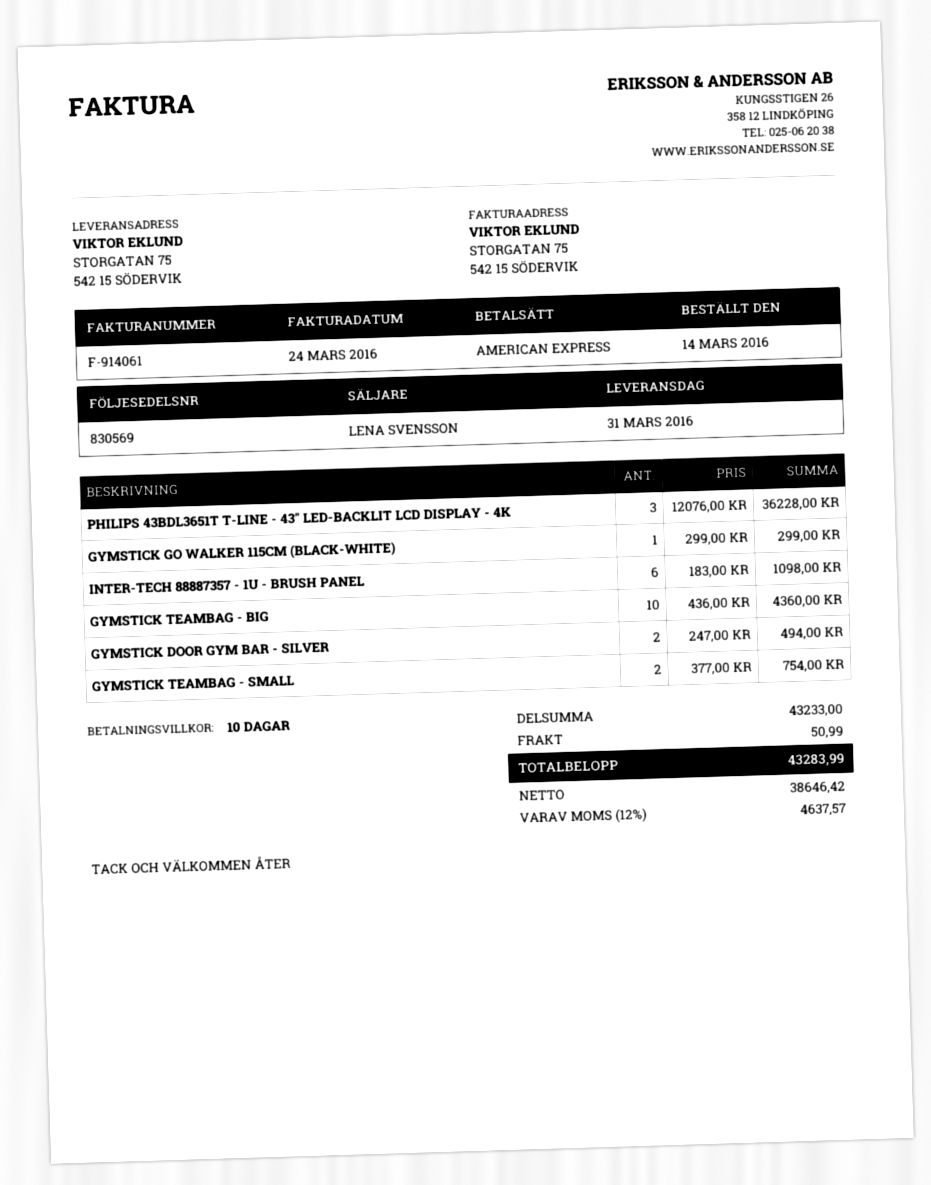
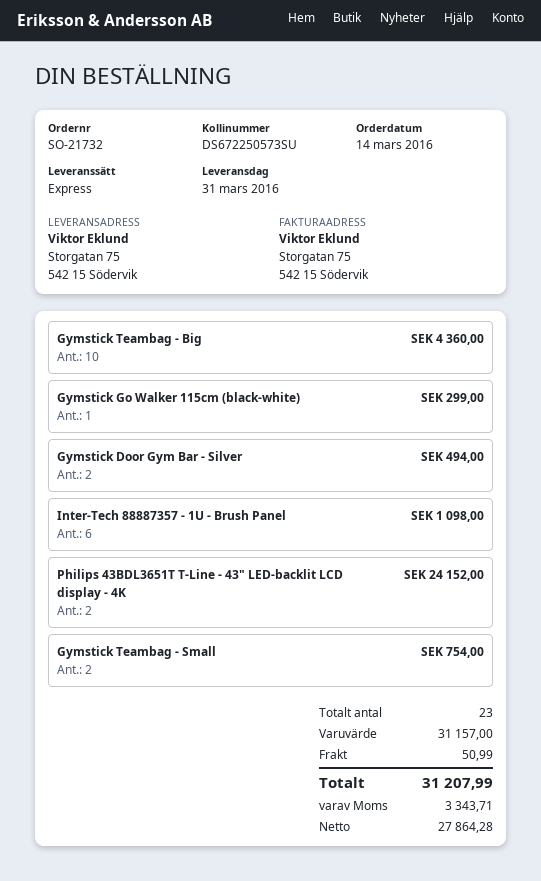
PHILIPS 43BDL3651T T-LINE - 43" LED-BACKLIT LCD DISPLAY - 4K: 3 for 36228.00 -> 2 for 24152.00
subtotal: 43233.00 -> 31157.00
net: 38646.42 -> 27864.28
tax: 4637.57 -> 3343.71
total: 43283.99 -> 31207.99

